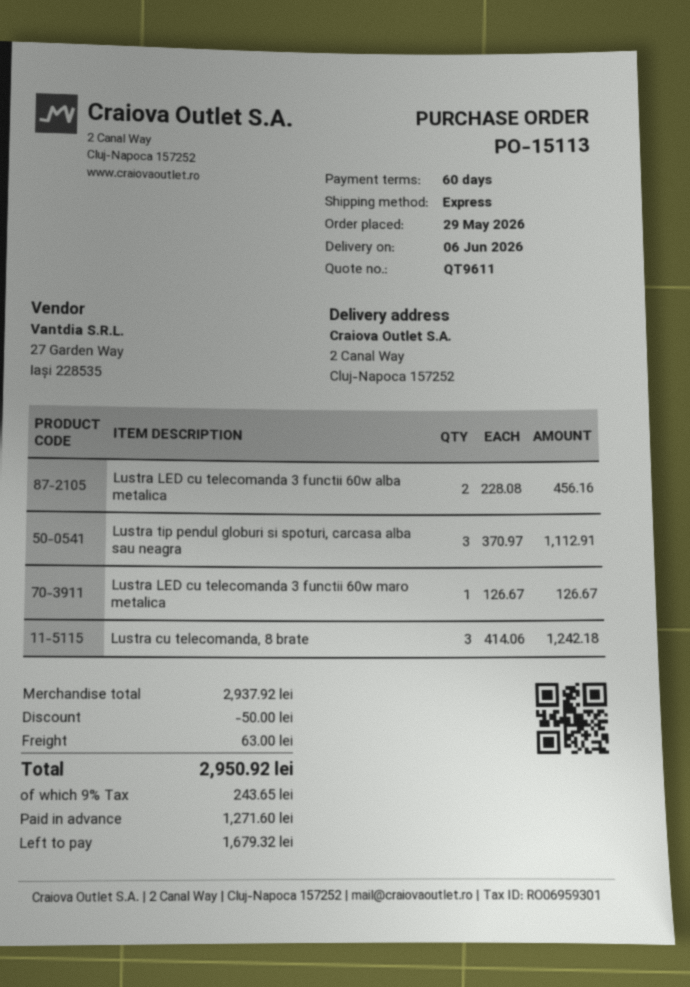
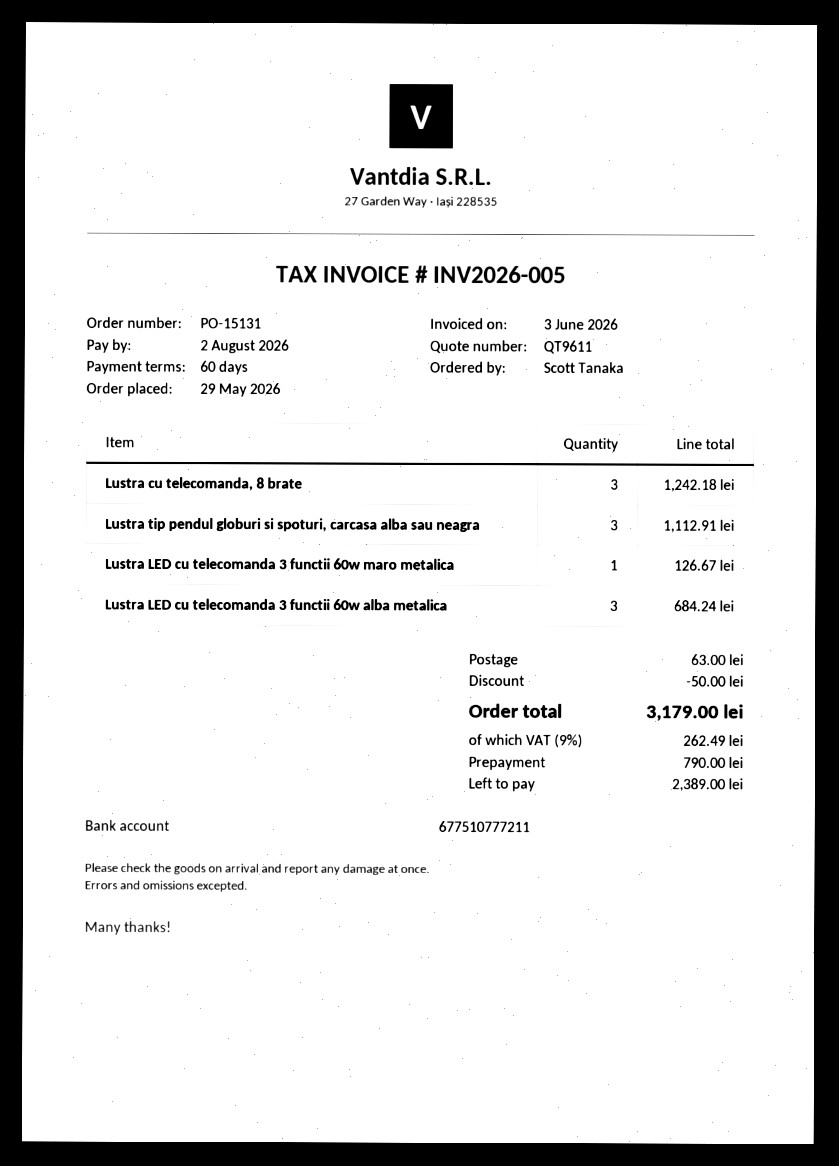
order number: PO-15113 -> PO-15131
Lustra LED cu telecomanda 3 functii 60w alba metalica: 2 for 456.16 -> 3 for 684.24
tax: 9% = 243.65 -> 9% = 262.49
total: 2950.92 -> 3179.00
deposit: 1271.60 -> 790.00
balance: 1679.32 -> 2389.00

